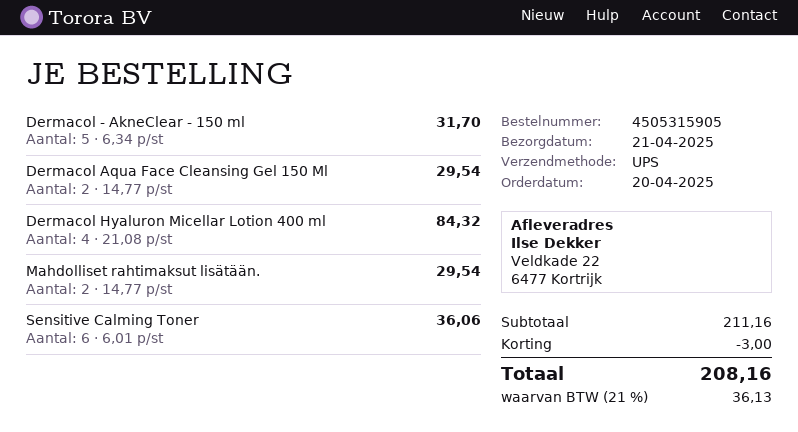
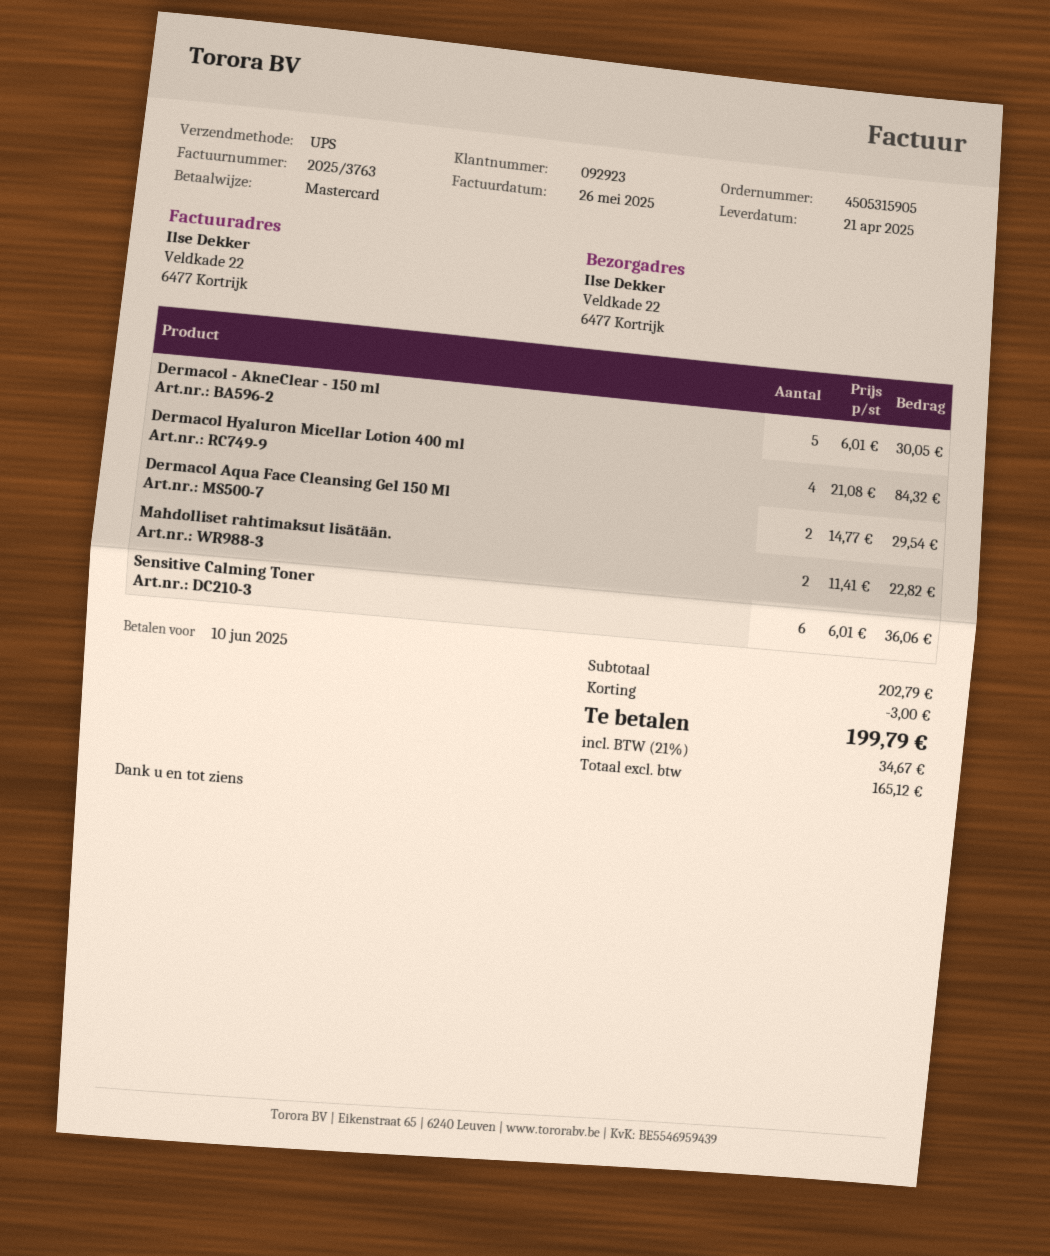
Dermacol - AkneClear - 150 ml: 5 x 6.34 = 31.70 -> 5 x 6.01 = 30.05
Mahdolliset rahtimaksut lisätään.: 2 x 14.77 = 29.54 -> 2 x 11.41 = 22.82
subtotal: 211.16 -> 202.79
tax: 21% = 36.13 -> 21% = 34.67
total: 208.16 -> 199.79

